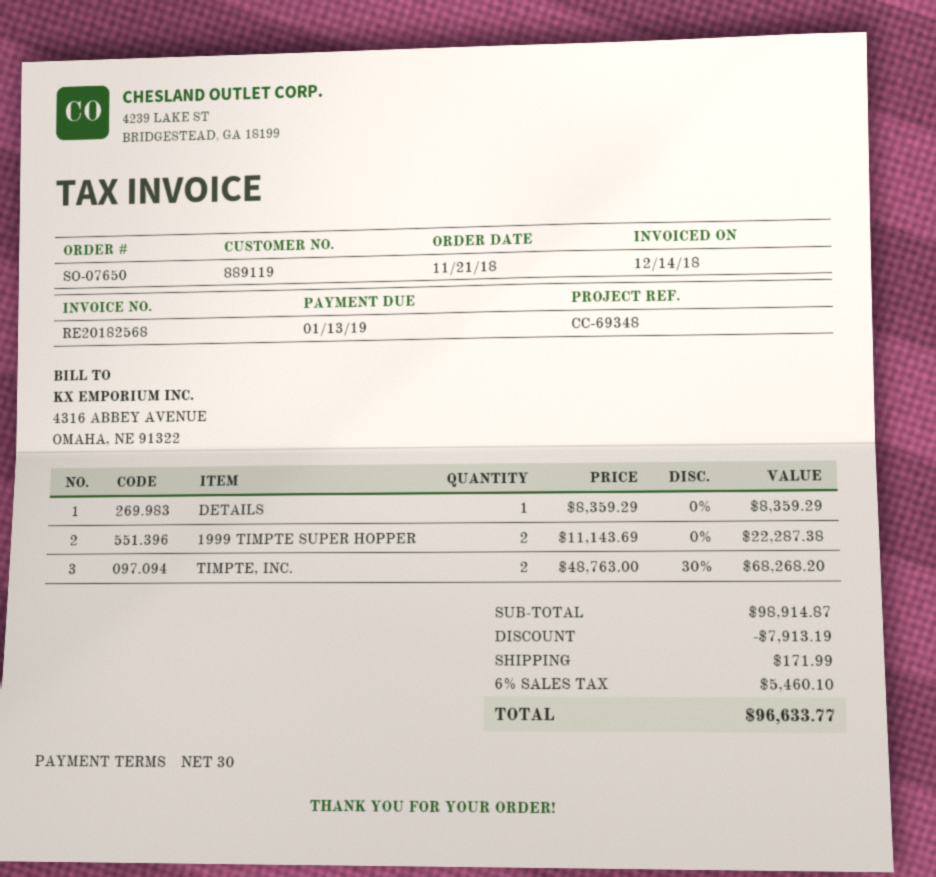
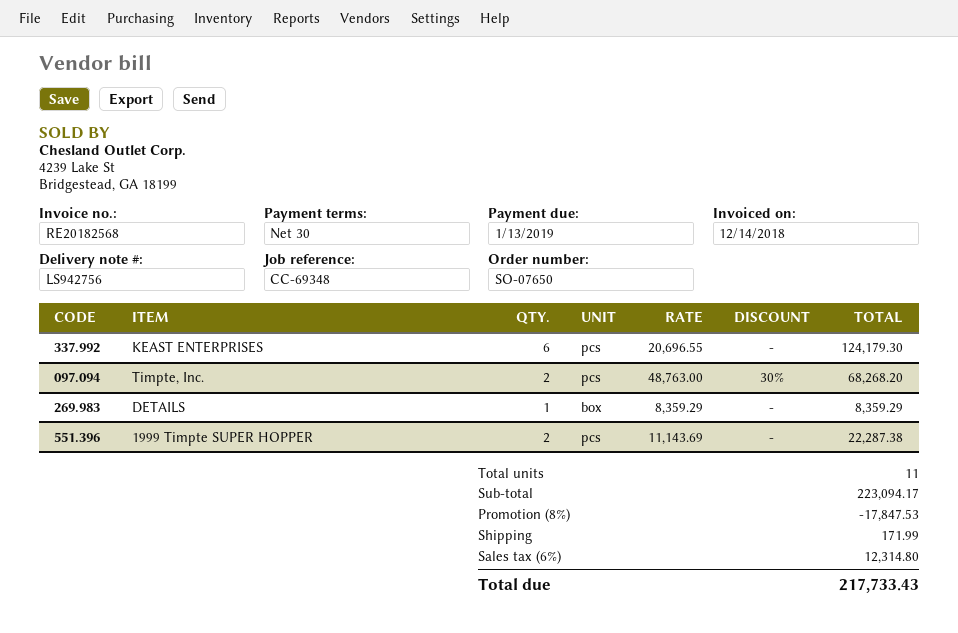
KEAST ENTERPRISES: none -> 6 x 20696.55 = 124179.30
subtotal: 98914.87 -> 223094.17
discount: 7913.19 -> 17847.53
tax: 6% = 5460.10 -> 6% = 12314.80
total: 96633.77 -> 217733.43

